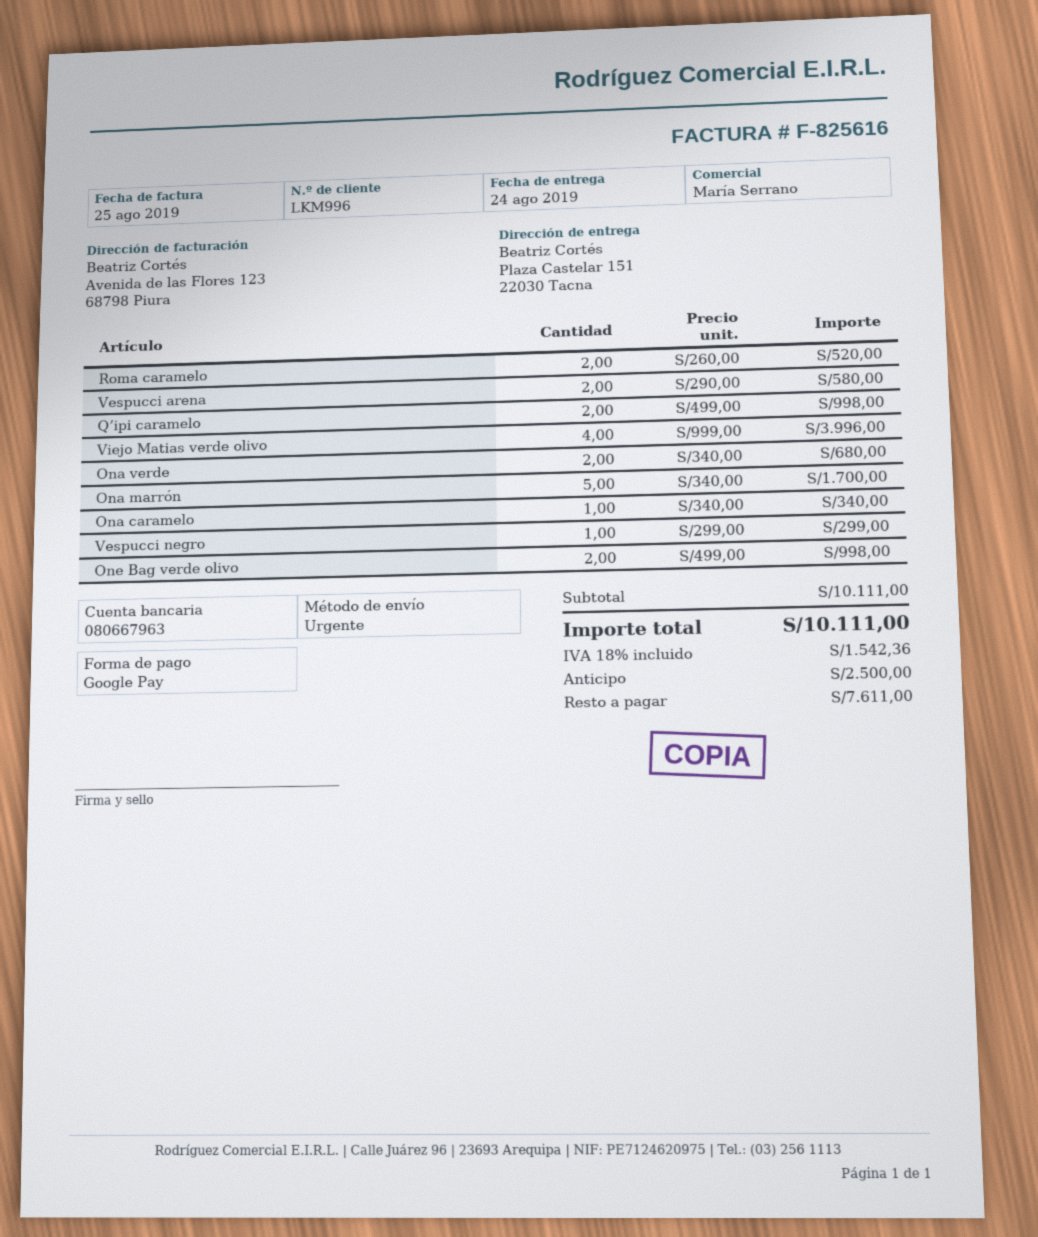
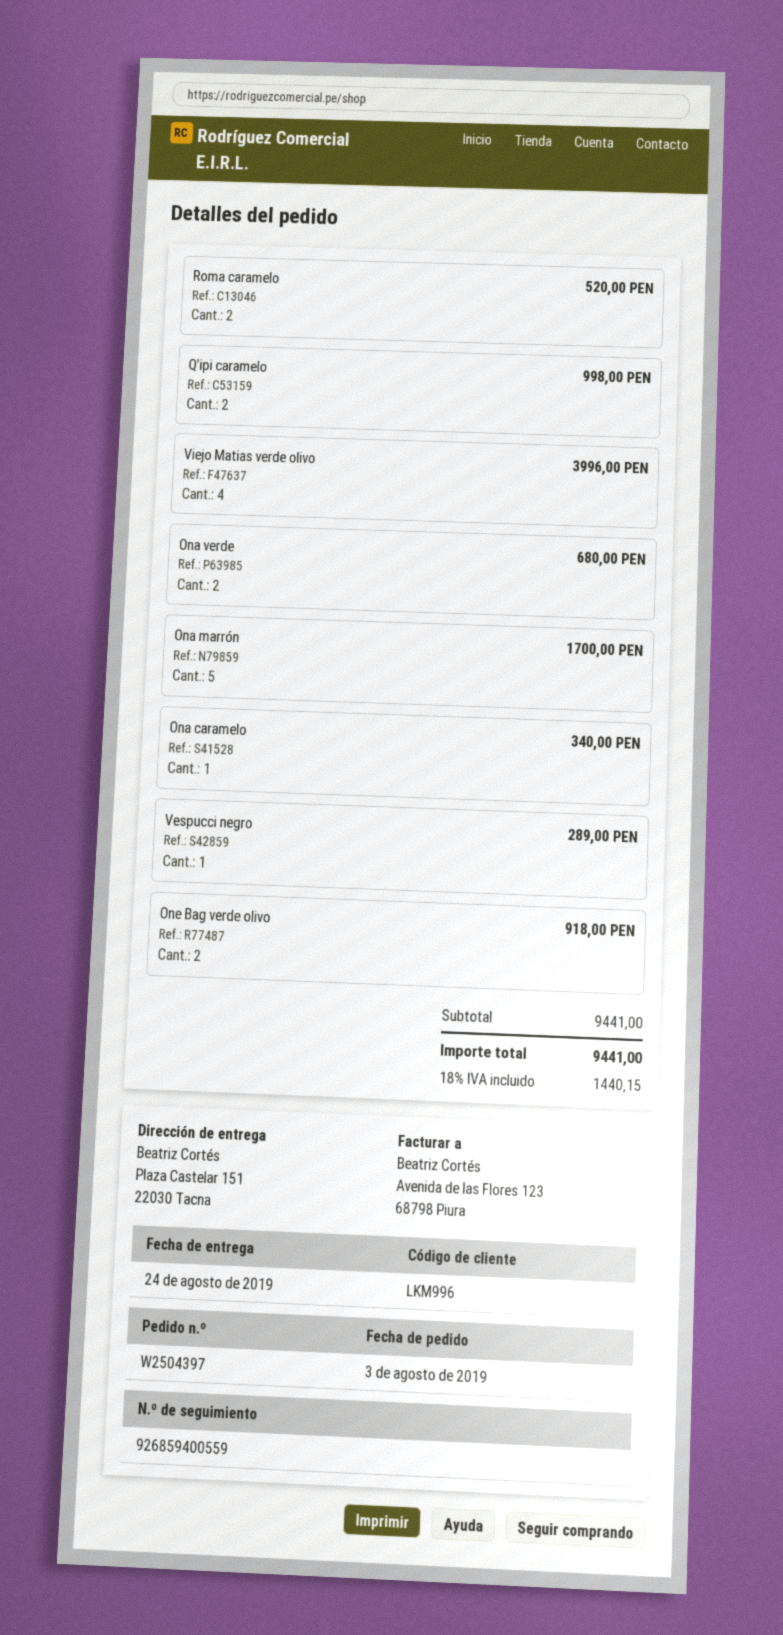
Vespucci arena: 2 for 580.00 -> none
Vespucci negro: 1 for 299.00 -> 1 for 289.00
One Bag verde olivo: 2 for 998.00 -> 2 for 918.00
subtotal: 10111.00 -> 9441.00
tax: 18% = 1542.36 -> 18% = 1440.15
total: 10111.00 -> 9441.00

